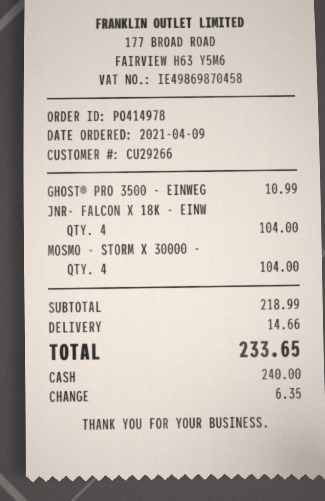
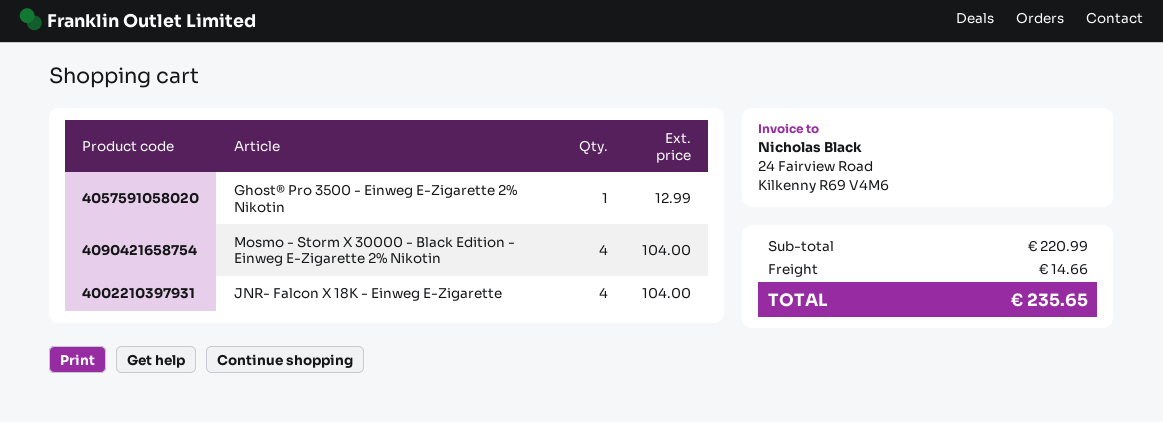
GHOST® PRO 3500 - EINWEG: 1 for 10.99 -> 1 for 12.99
subtotal: 218.99 -> 220.99
total: 233.65 -> 235.65

